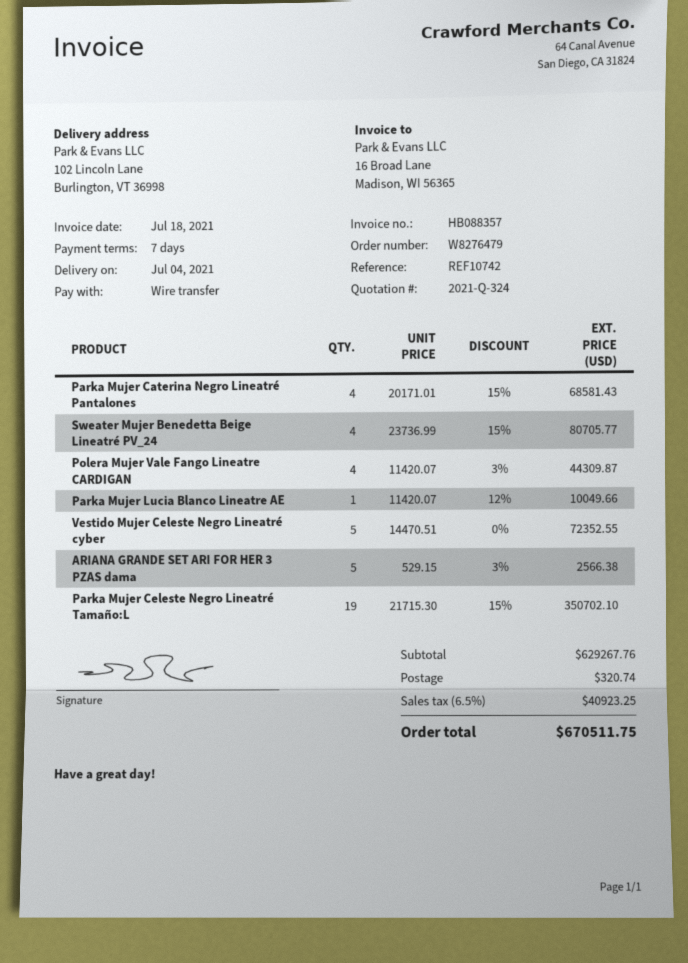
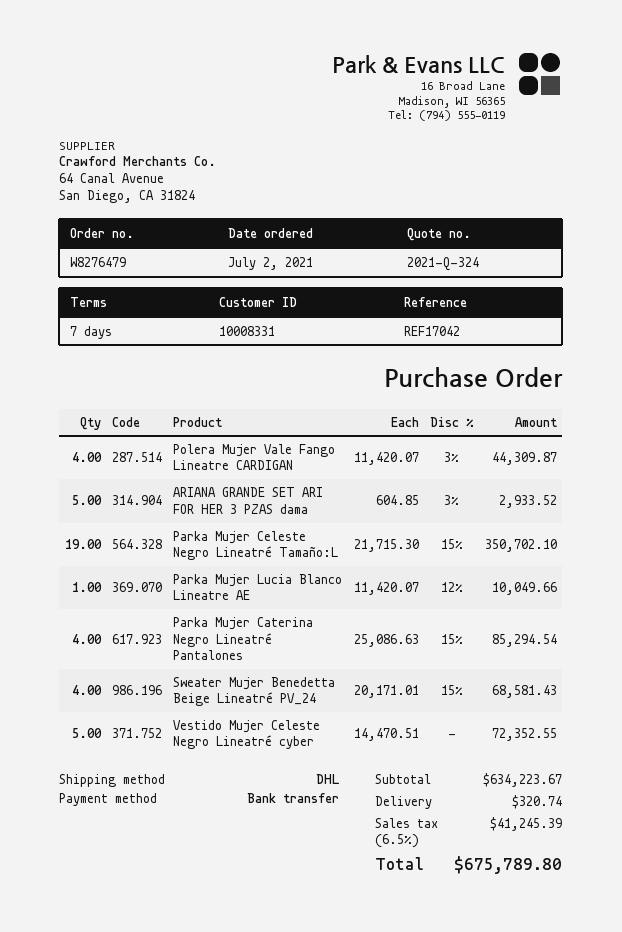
reference: REF10742 -> REF17042
Parka Mujer Caterina Negro Lineatré Pantalones: 4 x 20171.01 - 15% = 68581.43 -> 4 x 25086.63 - 15% = 85294.54
Sweater Mujer Benedetta Beige Lineatré PV_24: 4 x 23736.99 - 15% = 80705.77 -> 4 x 20171.01 - 15% = 68581.43
ARIANA GRANDE SET ARI FOR HER 3 PZAS dama: 5 x 529.15 - 3% = 2566.38 -> 5 x 604.85 - 3% = 2933.52
subtotal: 629267.76 -> 634223.67
tax: 6.5% = 40923.25 -> 6.5% = 41245.39
total: 670511.75 -> 675789.80

